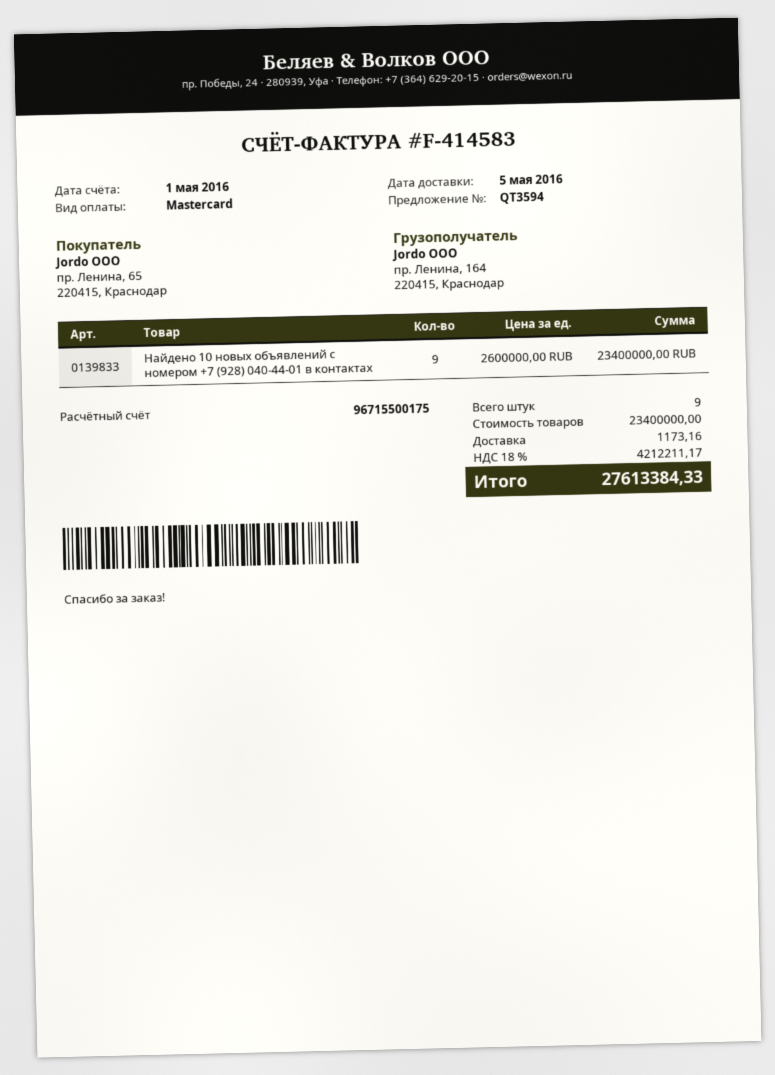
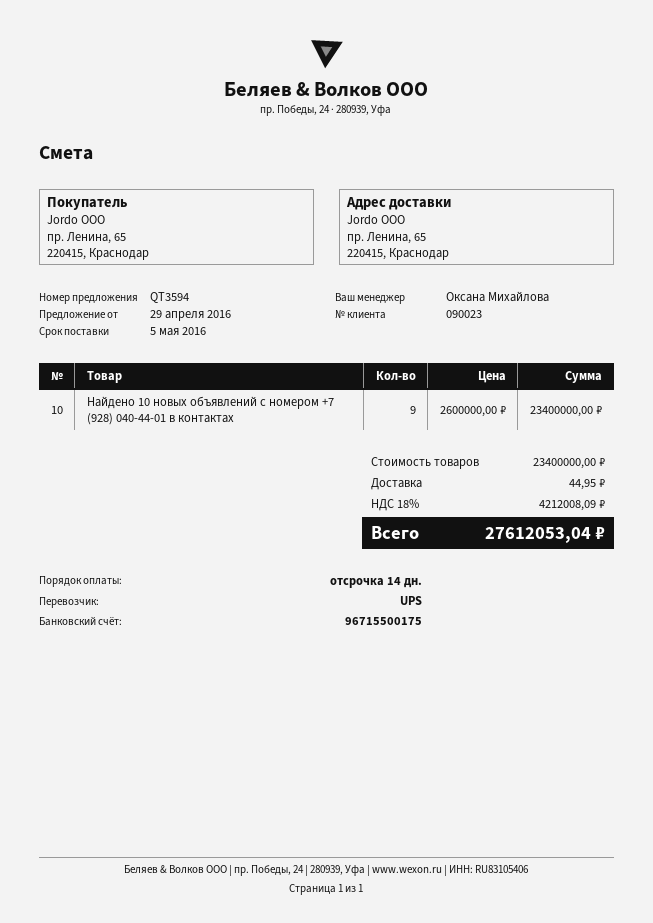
ship to: пр. Ленина, 164, 220415, Краснодар -> пр. Ленина, 65, 220415, Краснодар
shipping: 1173.16 -> 44.95
tax: 18% = 4212211.17 -> 18% = 4212008.09
total: 27613384.33 -> 27612053.04

